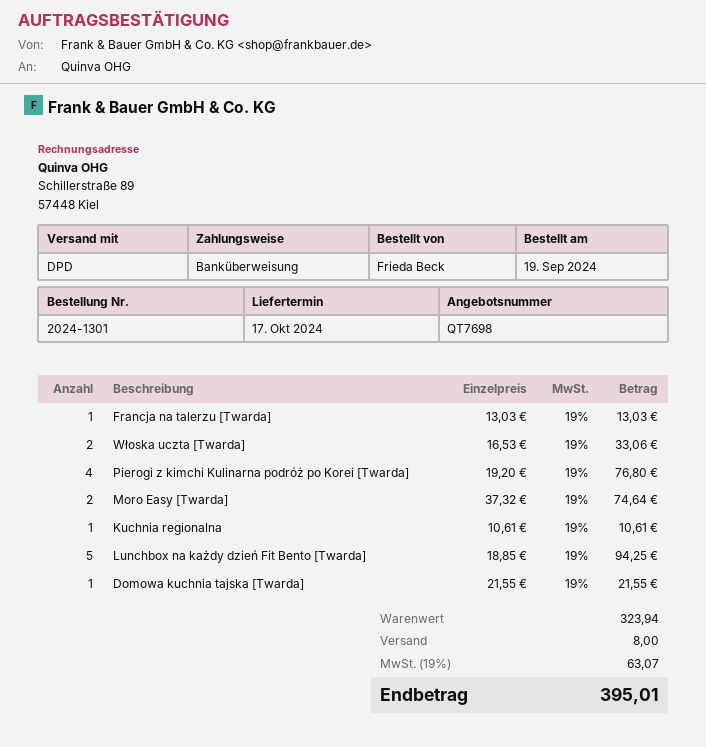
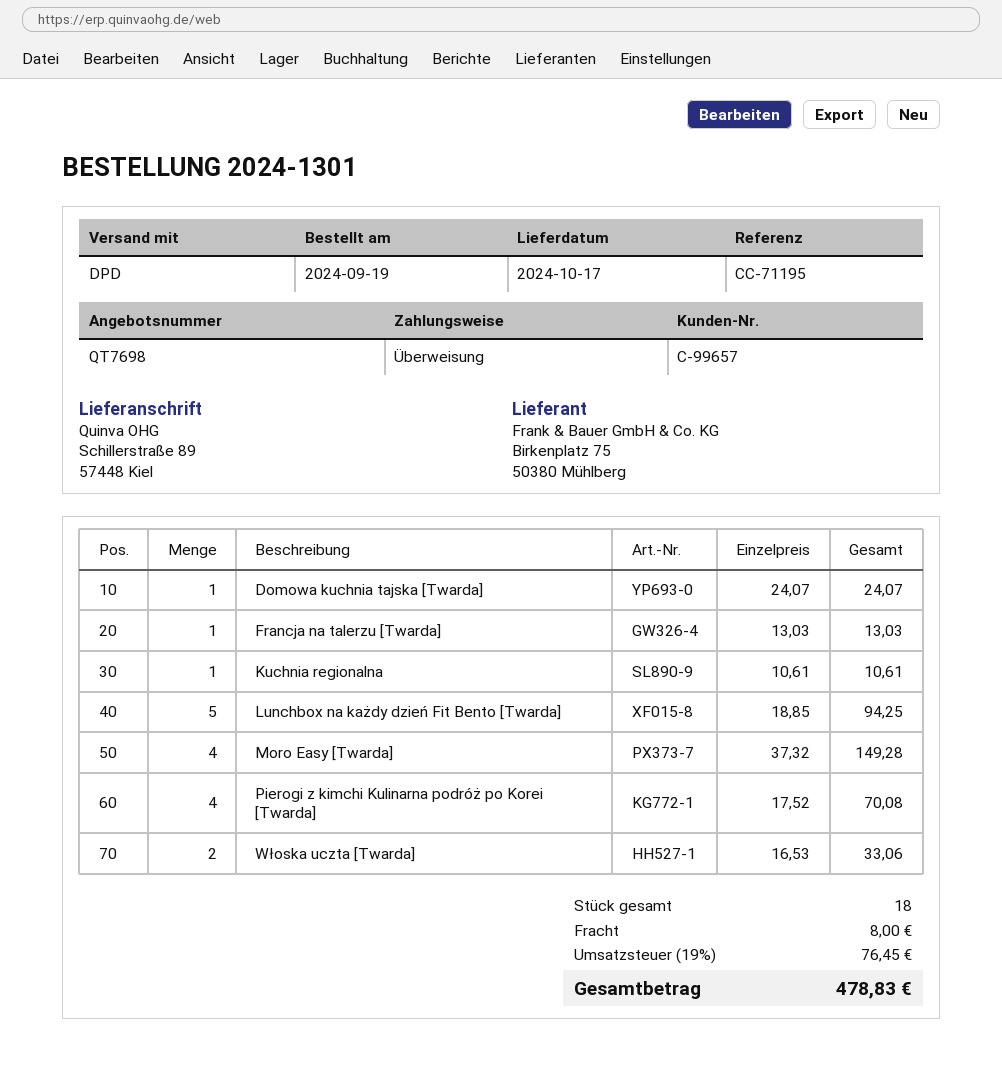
Pierogi z kimchi Kulinarna podróż po Korei [Twarda]: 4 x 19.20 = 76.80 -> 4 x 17.52 = 70.08
Moro Easy [Twarda]: 2 x 37.32 = 74.64 -> 4 x 37.32 = 149.28
Domowa kuchnia tajska [Twarda]: 1 x 21.55 = 21.55 -> 1 x 24.07 = 24.07
tax: 19% = 63.07 -> 19% = 76.45
total: 395.01 -> 478.83

